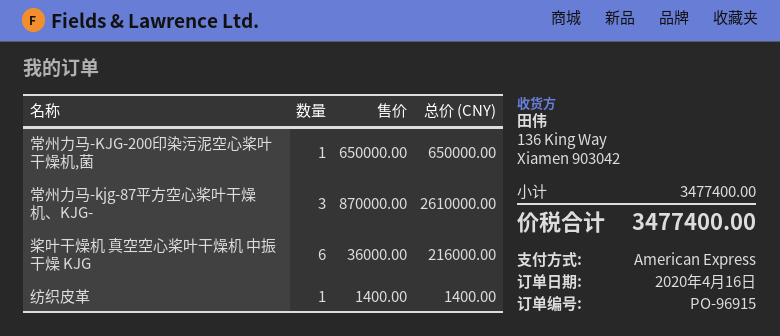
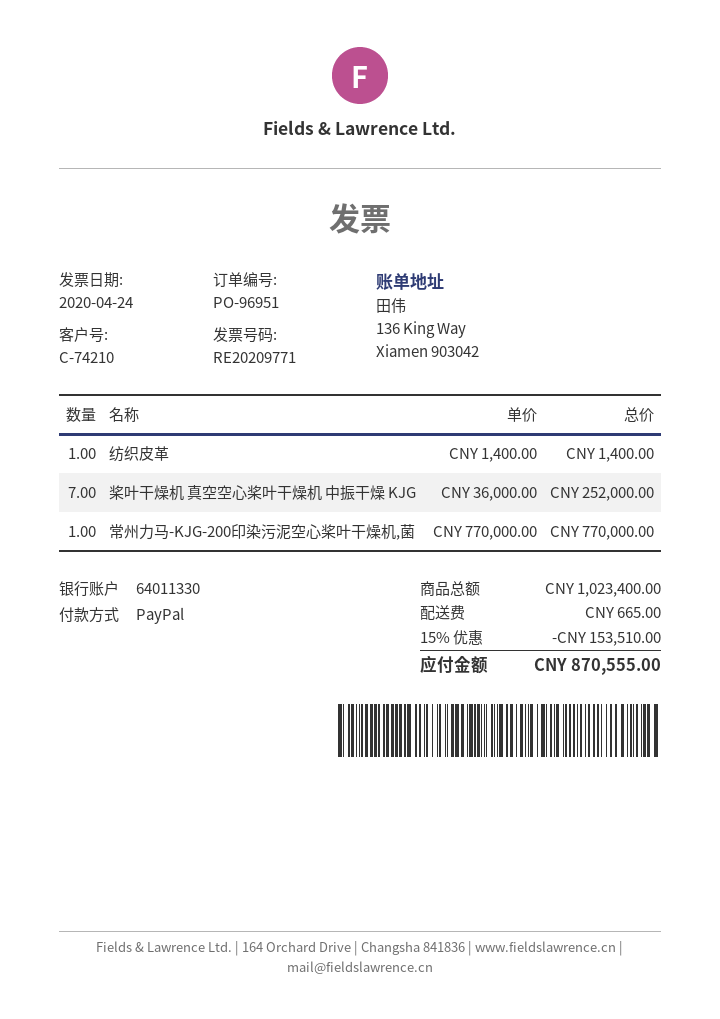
order number: PO-96915 -> PO-96951
payment method: American Express -> PayPal
常州力马-KJG-200印染污泥空心桨叶干燥机,菌: 1 x 650000.00 = 650000.00 -> 1 x 770000.00 = 770000.00
常州力马-kjg-87平方空心桨叶干燥机、KJG-: 3 x 870000.00 = 2610000.00 -> none
桨叶干燥机 真空空心桨叶干燥机 中振干燥 KJG: 6 x 36000.00 = 216000.00 -> 7 x 36000.00 = 252000.00
subtotal: 3477400.00 -> 1023400.00
discount: none -> 15% = 153510.00
shipping: none -> 665.00
total: 3477400.00 -> 870555.00

